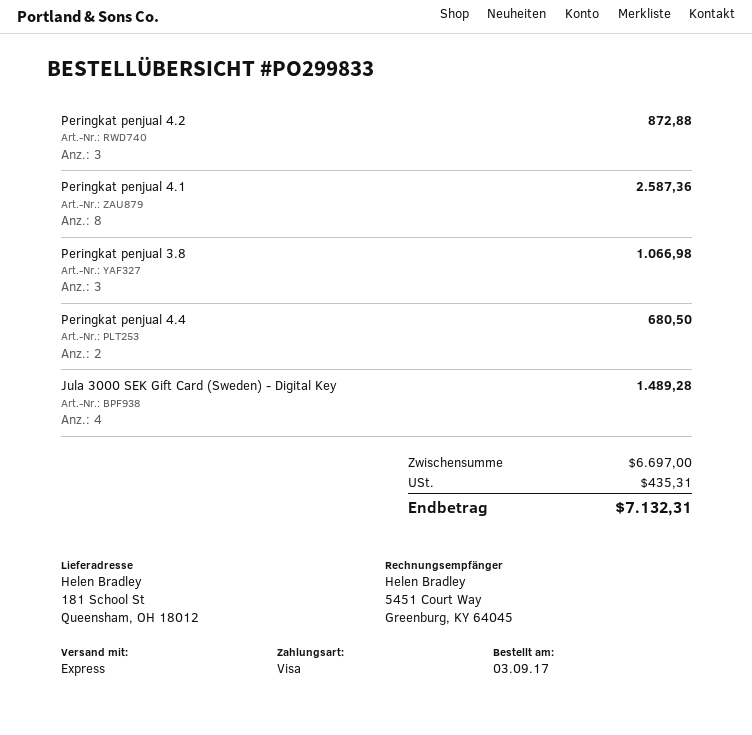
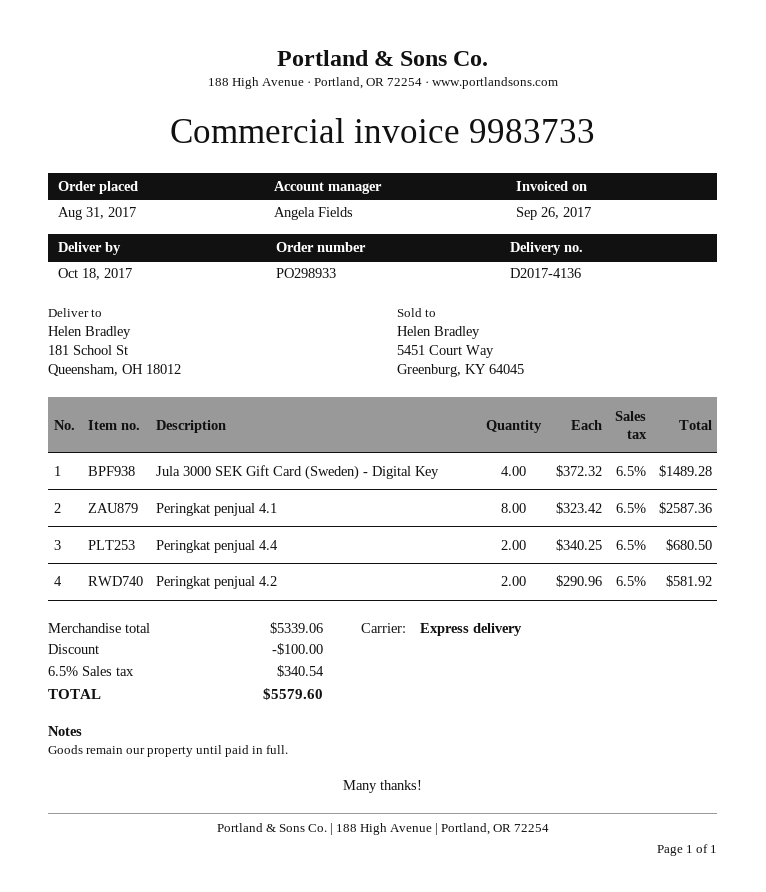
order number: PO299833 -> PO298933
order date: 2017-09-03 -> 2017-08-31
Peringkat penjual 4.2: 3 for 872.88 -> 2 for 581.92
Peringkat penjual 3.8: 3 for 1066.98 -> none
subtotal: 6697.00 -> 5339.06
discount: none -> 100.00
tax: 435.31 -> 340.54
total: 7132.31 -> 5579.60

